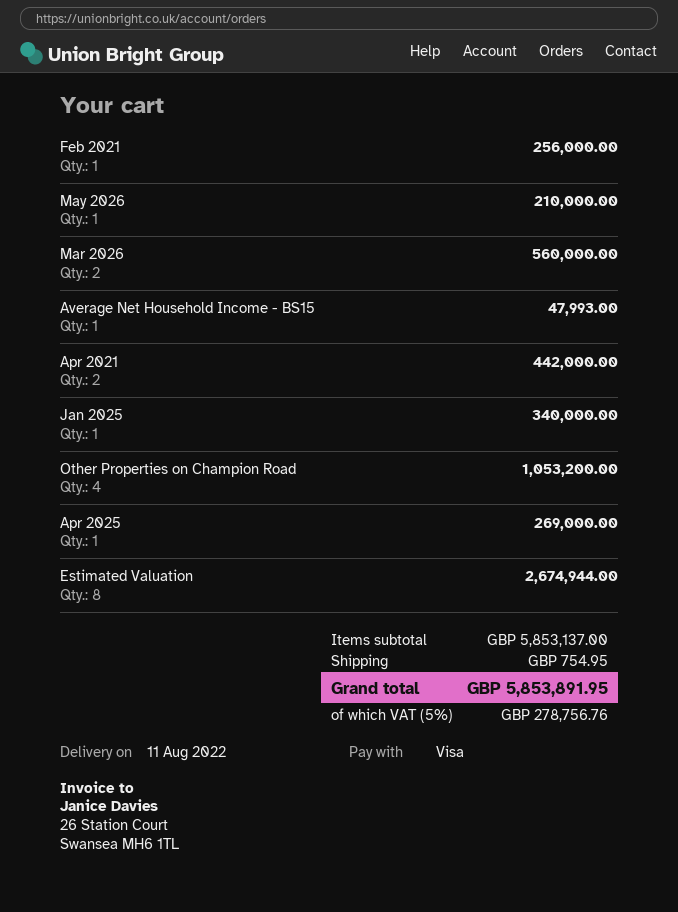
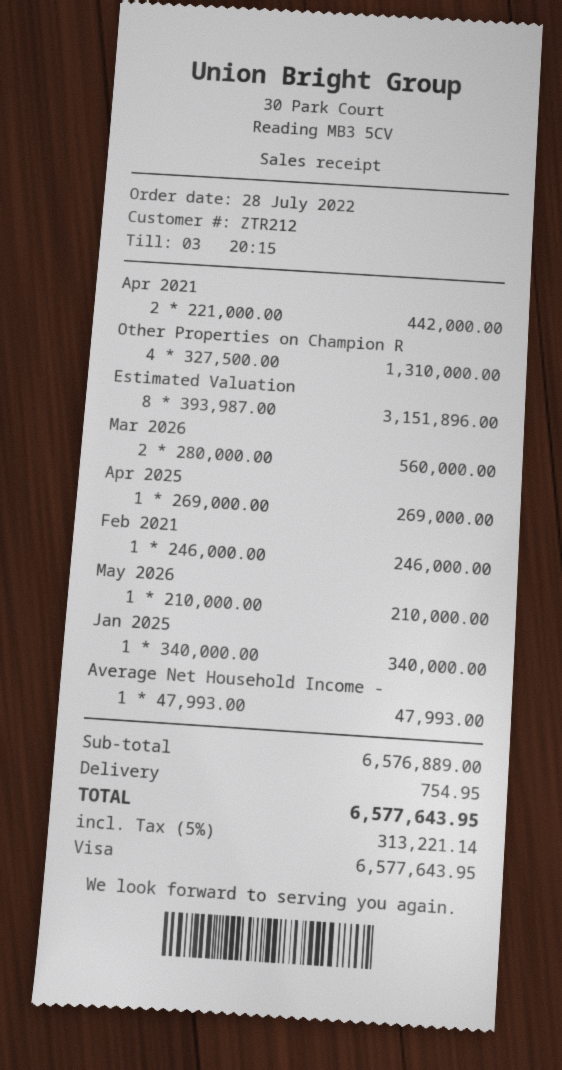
Feb 2021: 1 for 256000.00 -> 1 for 246000.00
Other Properties on Champion Road: 4 for 1053200.00 -> 4 for 1310000.00
Estimated Valuation: 8 for 2674944.00 -> 8 for 3151896.00
subtotal: 5853137.00 -> 6576889.00
tax: 5% = 278756.76 -> 5% = 313221.14
total: 5853891.95 -> 6577643.95

